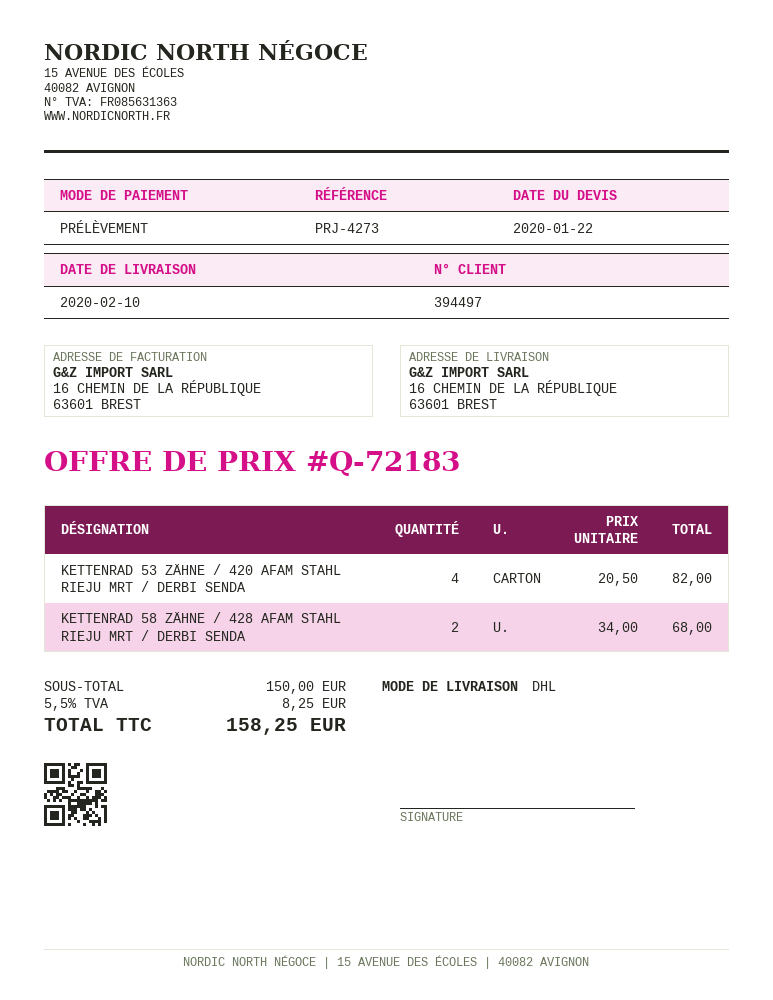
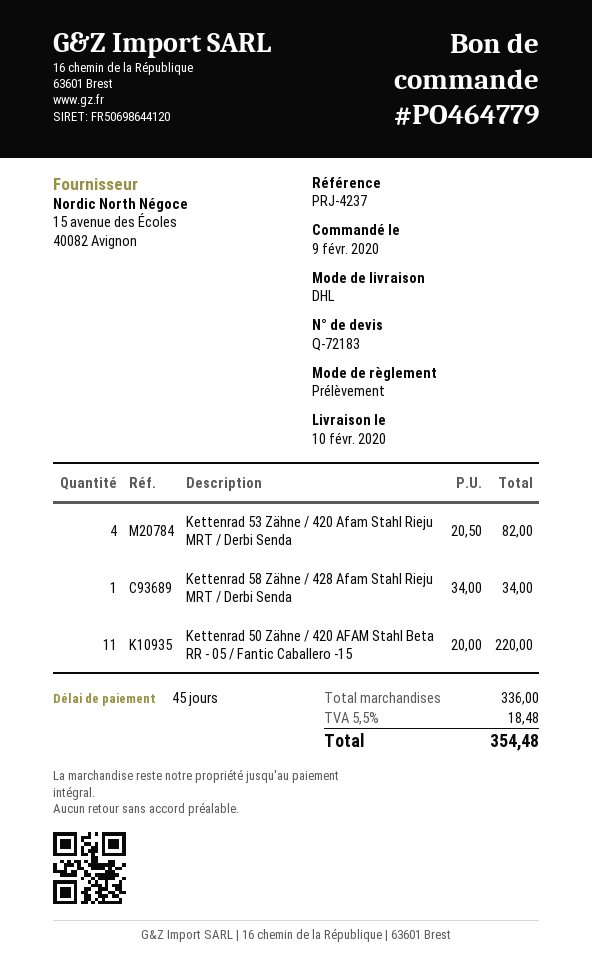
reference: PRJ-4273 -> PRJ-4237
KETTENRAD 58 ZÄHNE / 428 AFAM STAHL RIEJU MRT / DERBI SENDA: 2 x 34.00 = 68.00 -> 1 x 34.00 = 34.00
Kettenrad 50 Zähne / 420 AFAM Stahl Beta RR - 05 / Fantic Caballero -15: none -> 11 x 20.00 = 220.00
subtotal: 150.00 -> 336.00
tax: 5.5% = 8.25 -> 5.5% = 18.48
total: 158.25 -> 354.48

